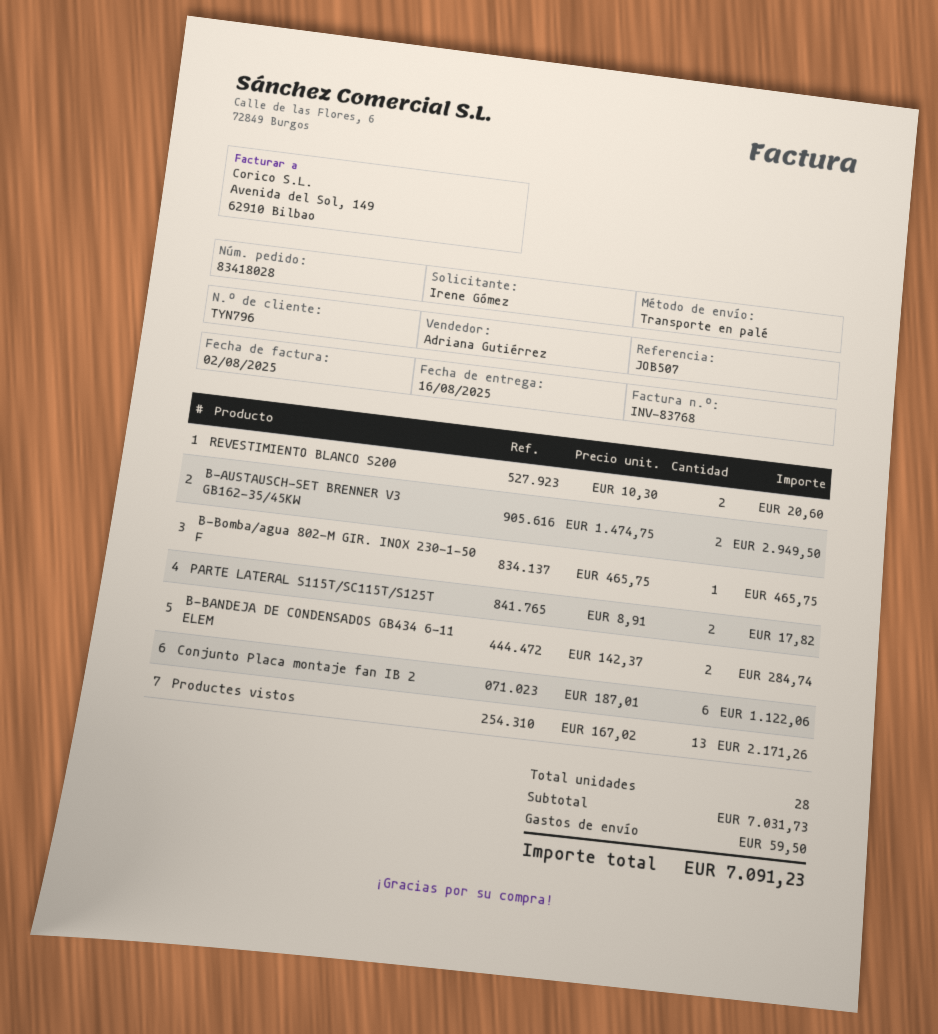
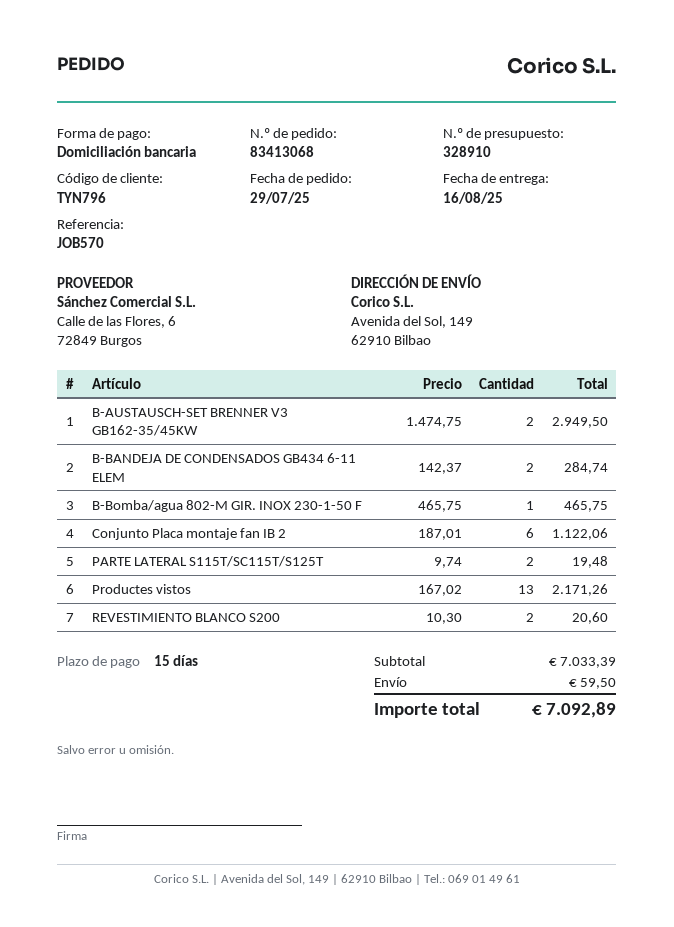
order number: 83418028 -> 83413068
reference: JOB507 -> JOB570
PARTE LATERAL S115T/SC115T/S125T: 2 x 8.91 = 17.82 -> 2 x 9.74 = 19.48
subtotal: 7031.73 -> 7033.39
total: 7091.23 -> 7092.89

